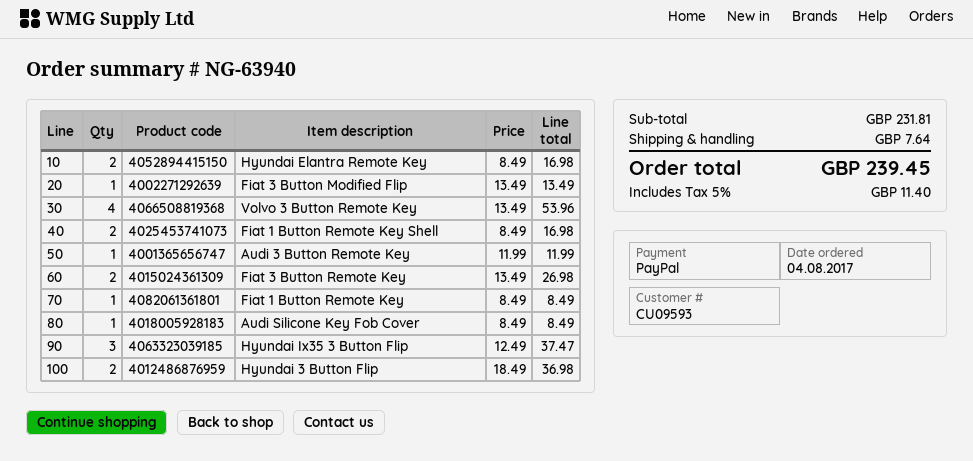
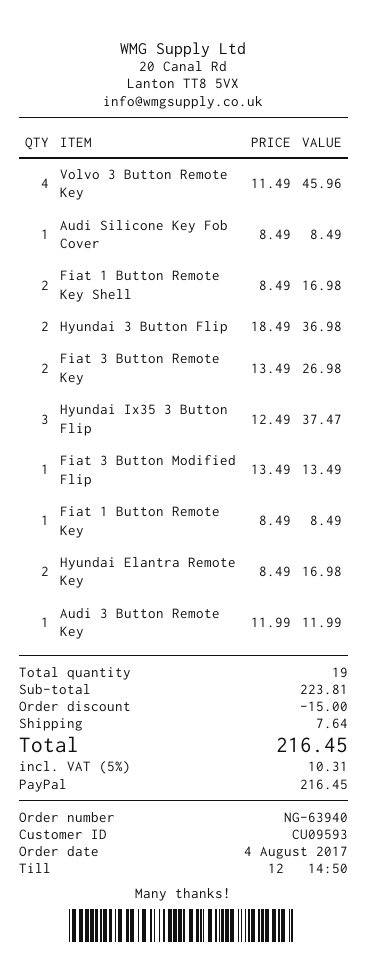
Volvo 3 Button Remote Key: 4 x 13.49 = 53.96 -> 4 x 11.49 = 45.96
subtotal: 231.81 -> 223.81
discount: none -> 15.00
tax: 5% = 11.40 -> 5% = 10.31
total: 239.45 -> 216.45

